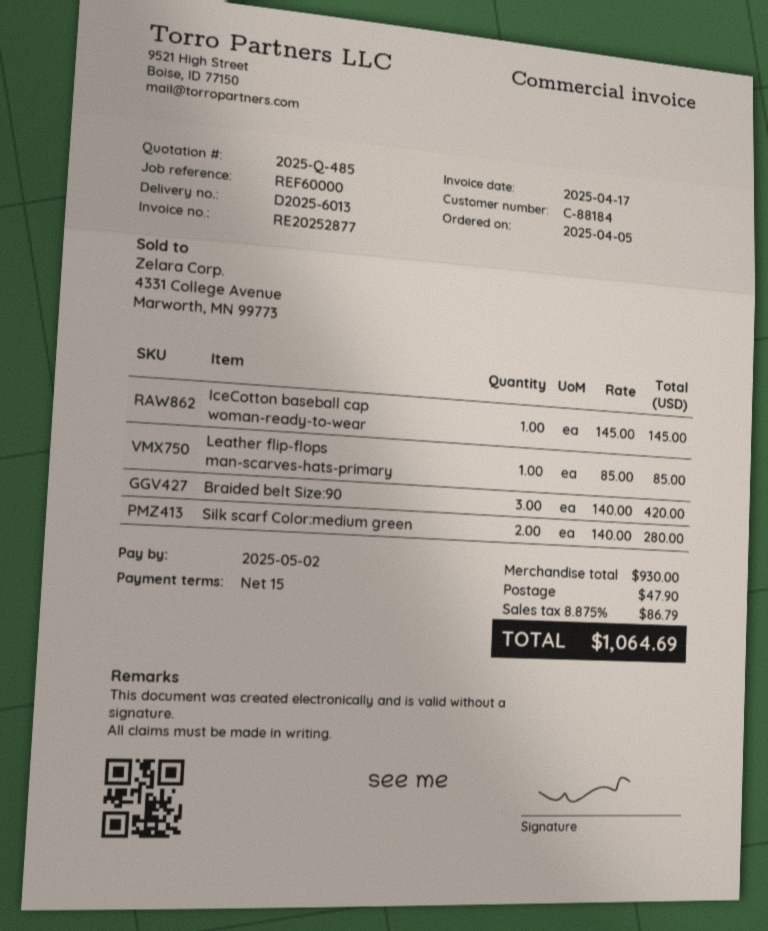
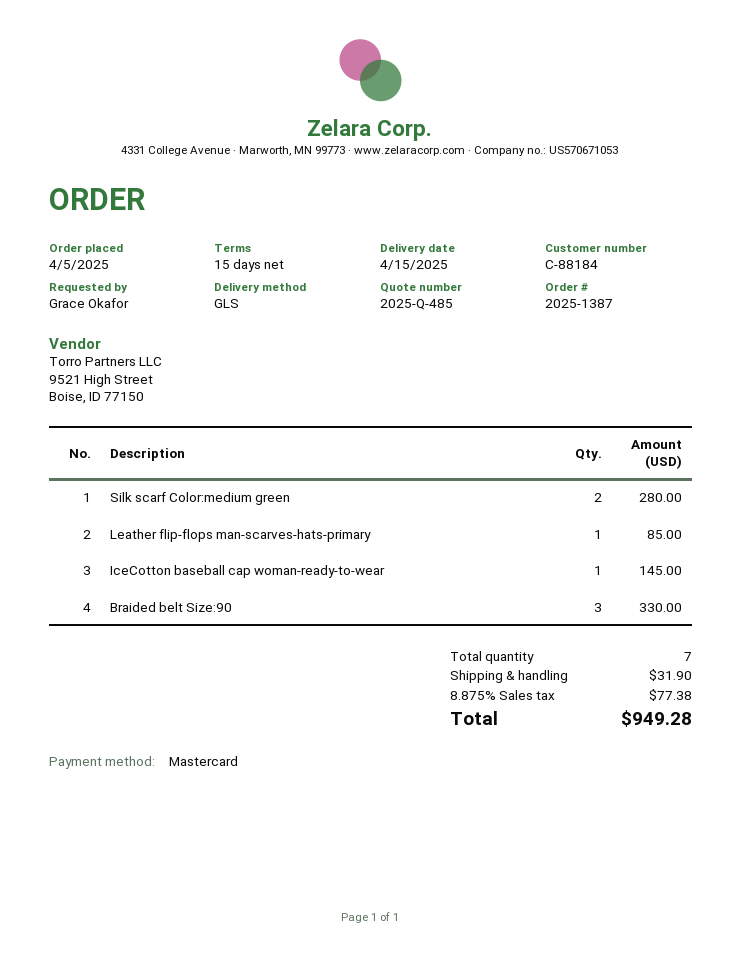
Braided belt Size:90: 3 for 420.00 -> 3 for 330.00
shipping: 47.90 -> 31.90
tax: 8.875% = 86.79 -> 8.875% = 77.38
total: 1064.69 -> 949.28

